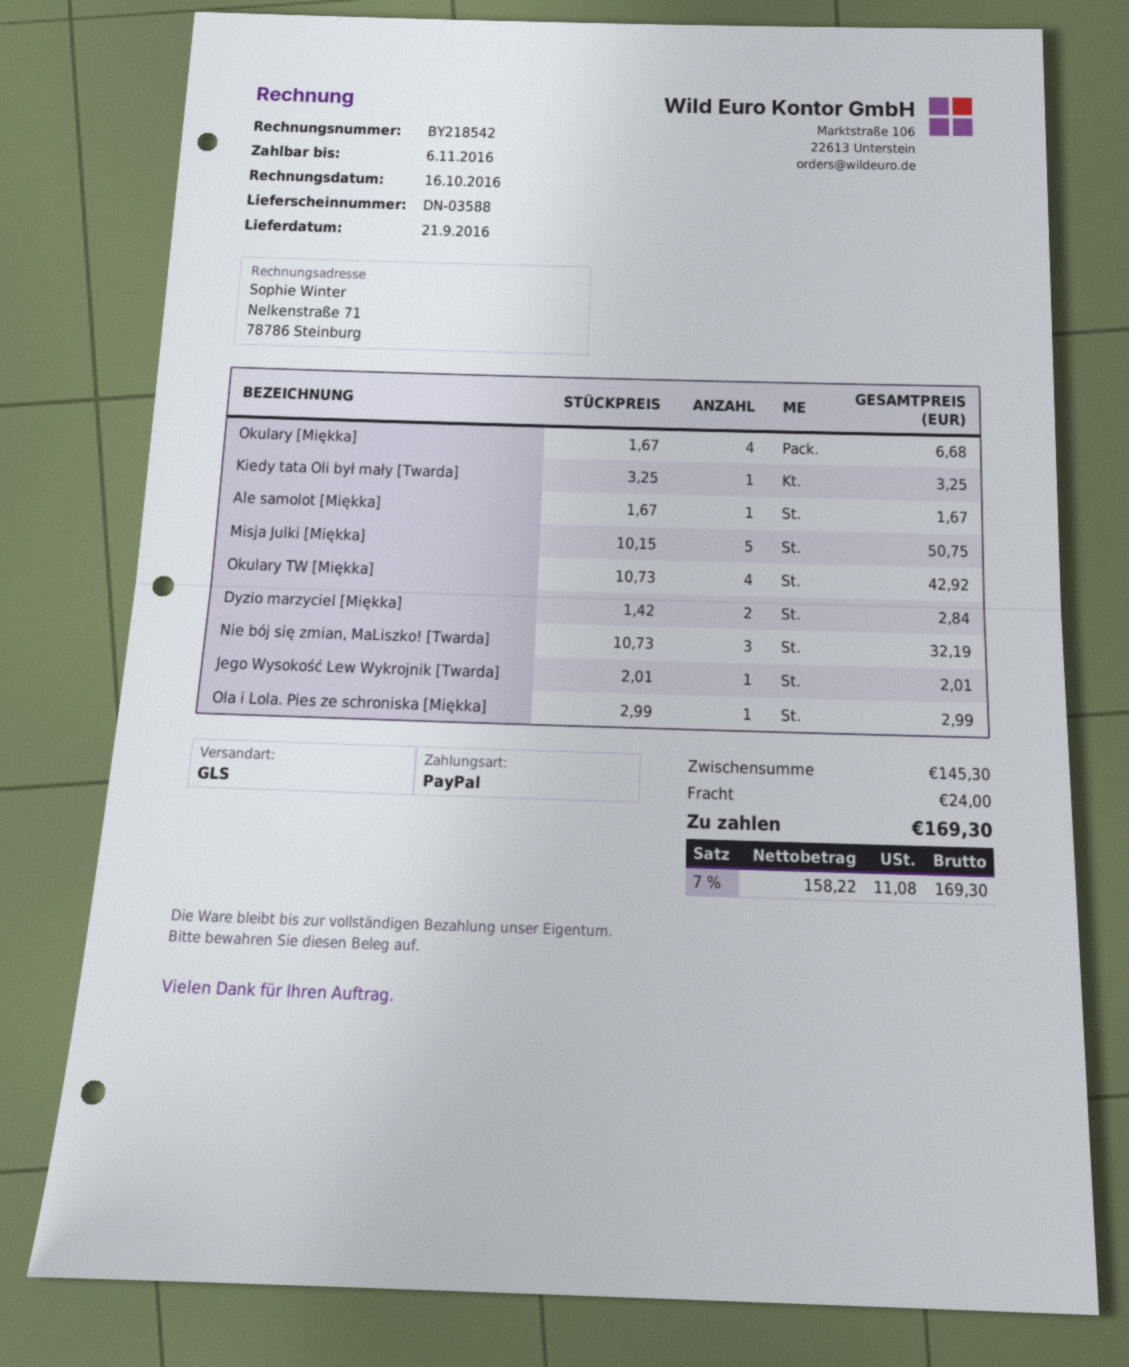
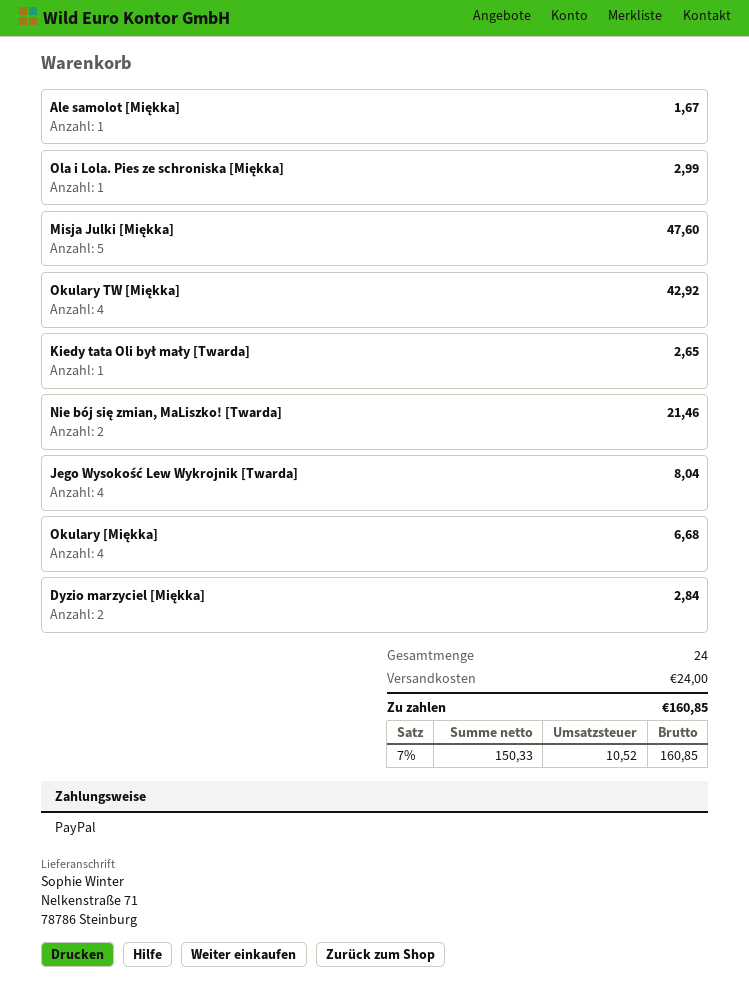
Kiedy tata Oli był mały [Twarda]: 1 for 3.25 -> 1 for 2.65
Misja Julki [Miękka]: 5 for 50.75 -> 5 for 47.60
Nie bój się zmian, MaLiszko! [Twarda]: 3 for 32.19 -> 2 for 21.46
Jego Wysokość Lew Wykrojnik [Twarda]: 1 for 2.01 -> 4 for 8.04
net: 158.22 -> 150.33
tax: 7% = 11.08 -> 7% = 10.52
total: 169.30 -> 160.85

